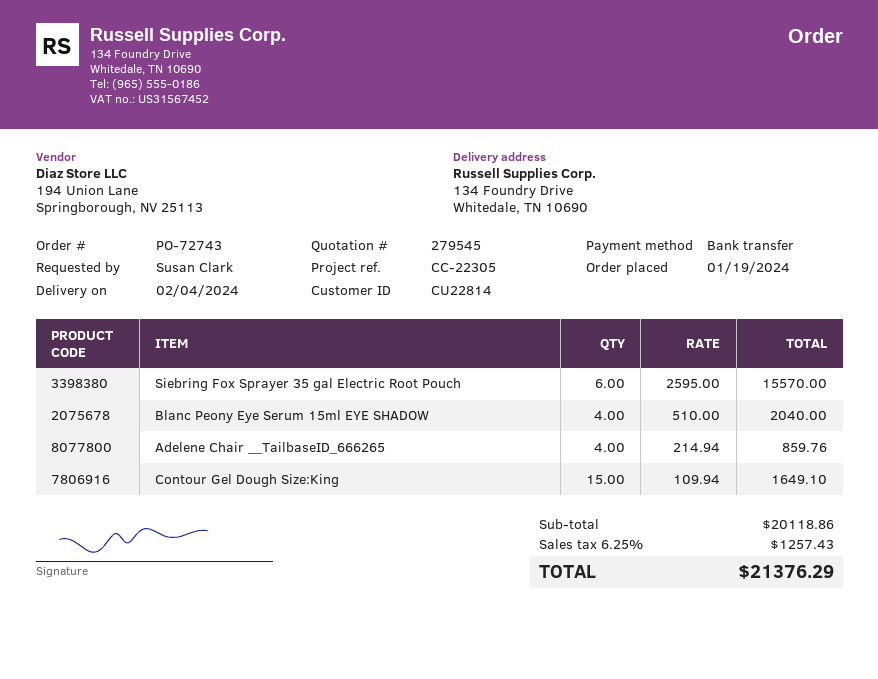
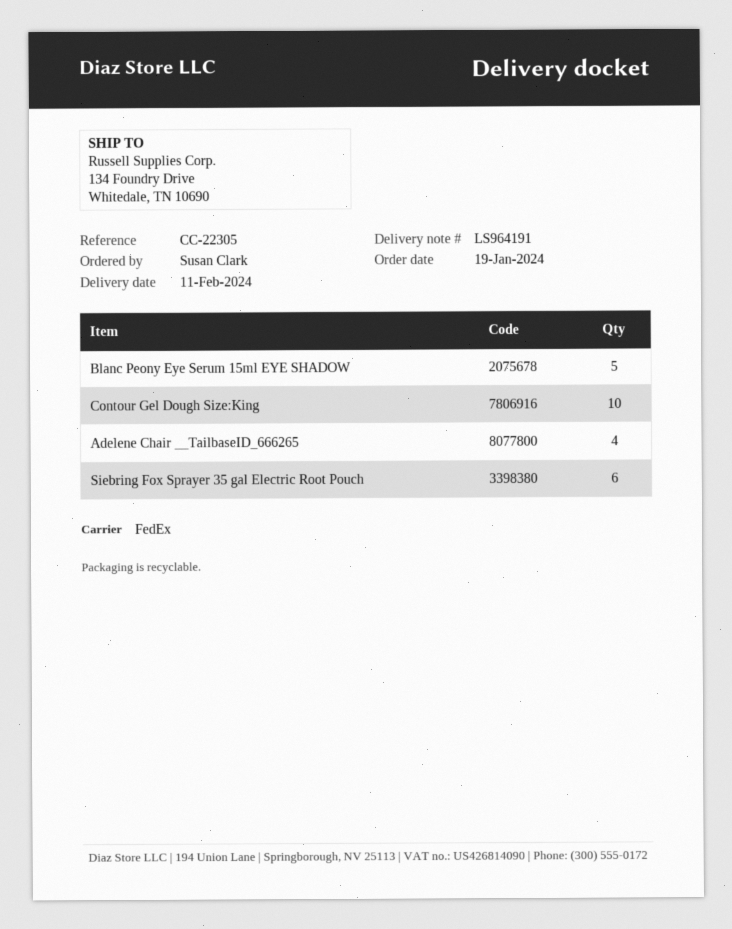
delivery date: 2024-02-04 -> 2024-02-11
Blanc Peony Eye Serum 15ml EYE SHADOW: 4 -> 5
Contour Gel Dough Size:King: 15 -> 10

